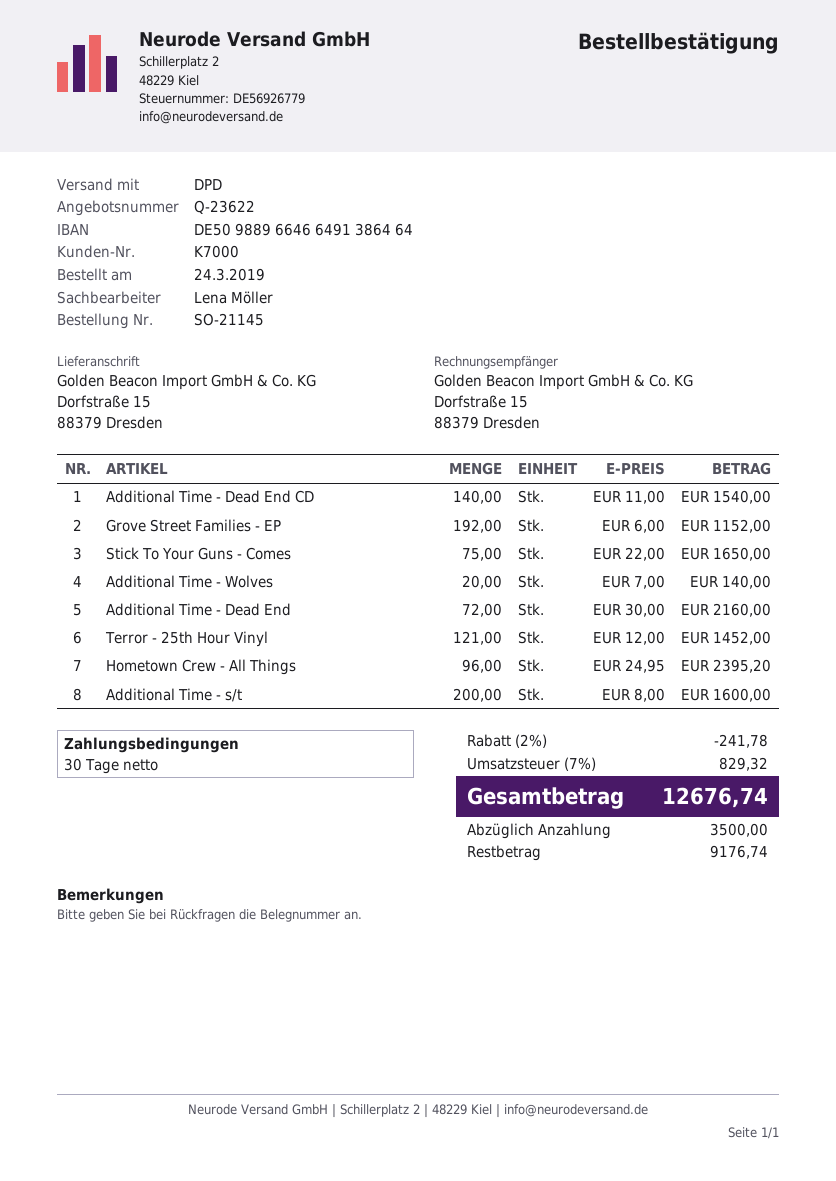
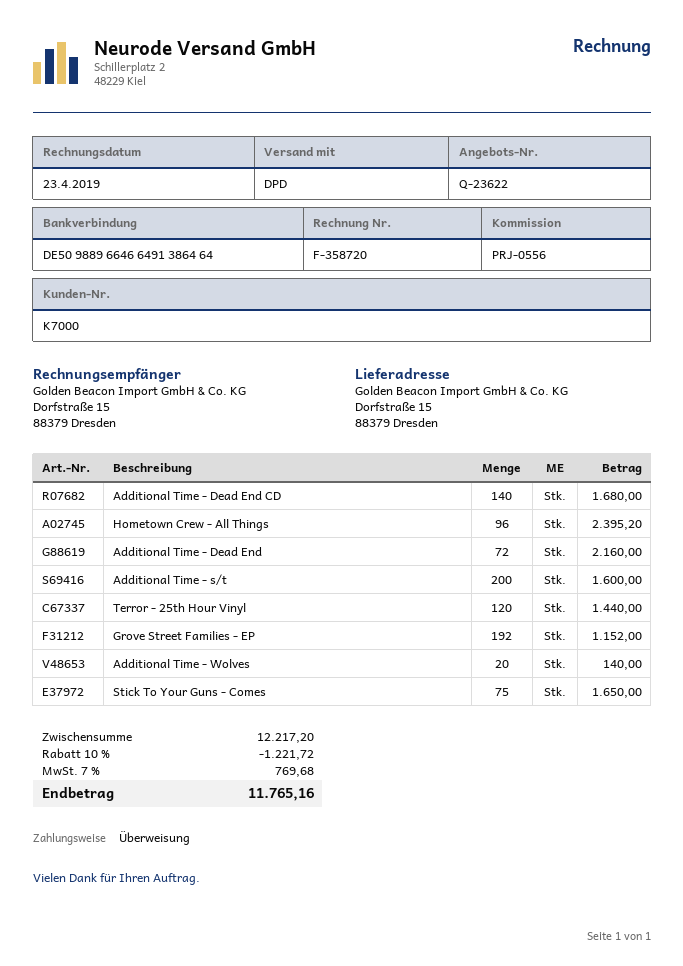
Additional Time - Dead End CD: 140 for 1540.00 -> 140 for 1680.00
Terror - 25th Hour Vinyl: 121 for 1452.00 -> 120 for 1440.00
discount: 2% = 241.78 -> 10% = 1221.72
tax: 7% = 829.32 -> 7% = 769.68
total: 12676.74 -> 11765.16

